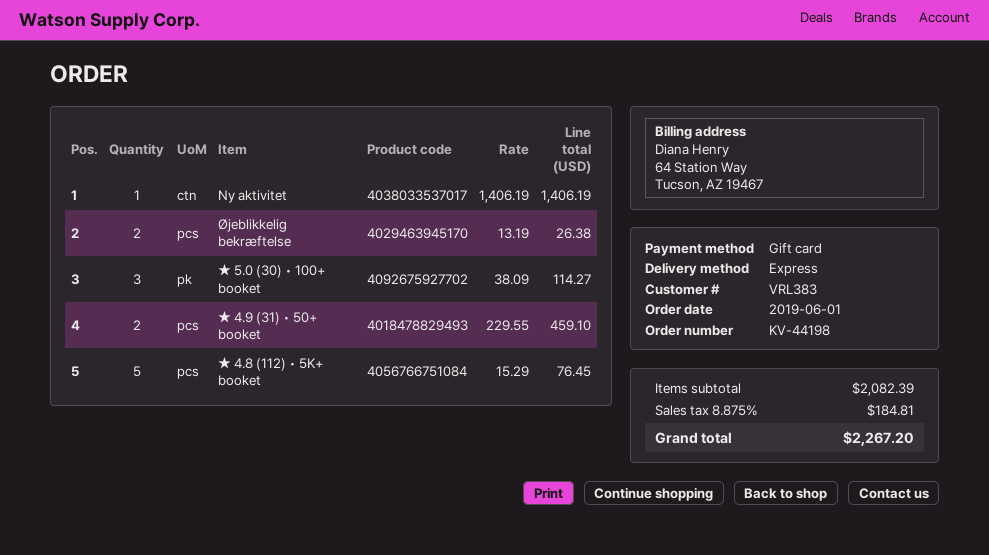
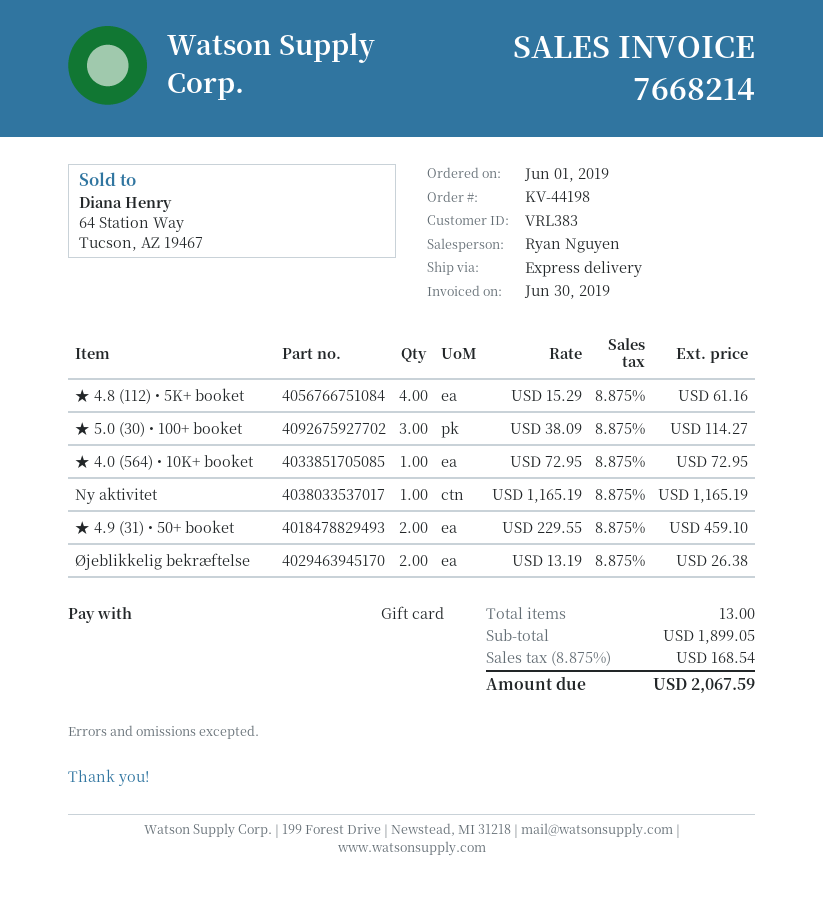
Ny aktivitet: 1 x 1406.19 = 1406.19 -> 1 x 1165.19 = 1165.19
★ 4.8 (112) • 5K+ booket: 5 x 15.29 = 76.45 -> 4 x 15.29 = 61.16
★ 4.0 (564) • 10K+ booket: none -> 1 x 72.95 = 72.95
subtotal: 2082.39 -> 1899.05
tax: 8.875% = 184.81 -> 8.875% = 168.54
total: 2267.20 -> 2067.59

